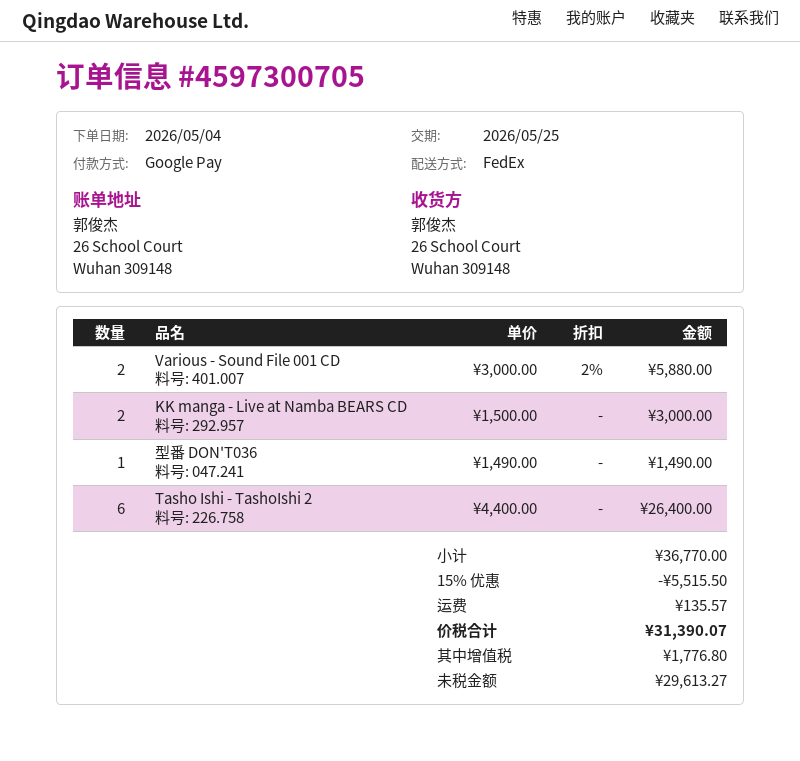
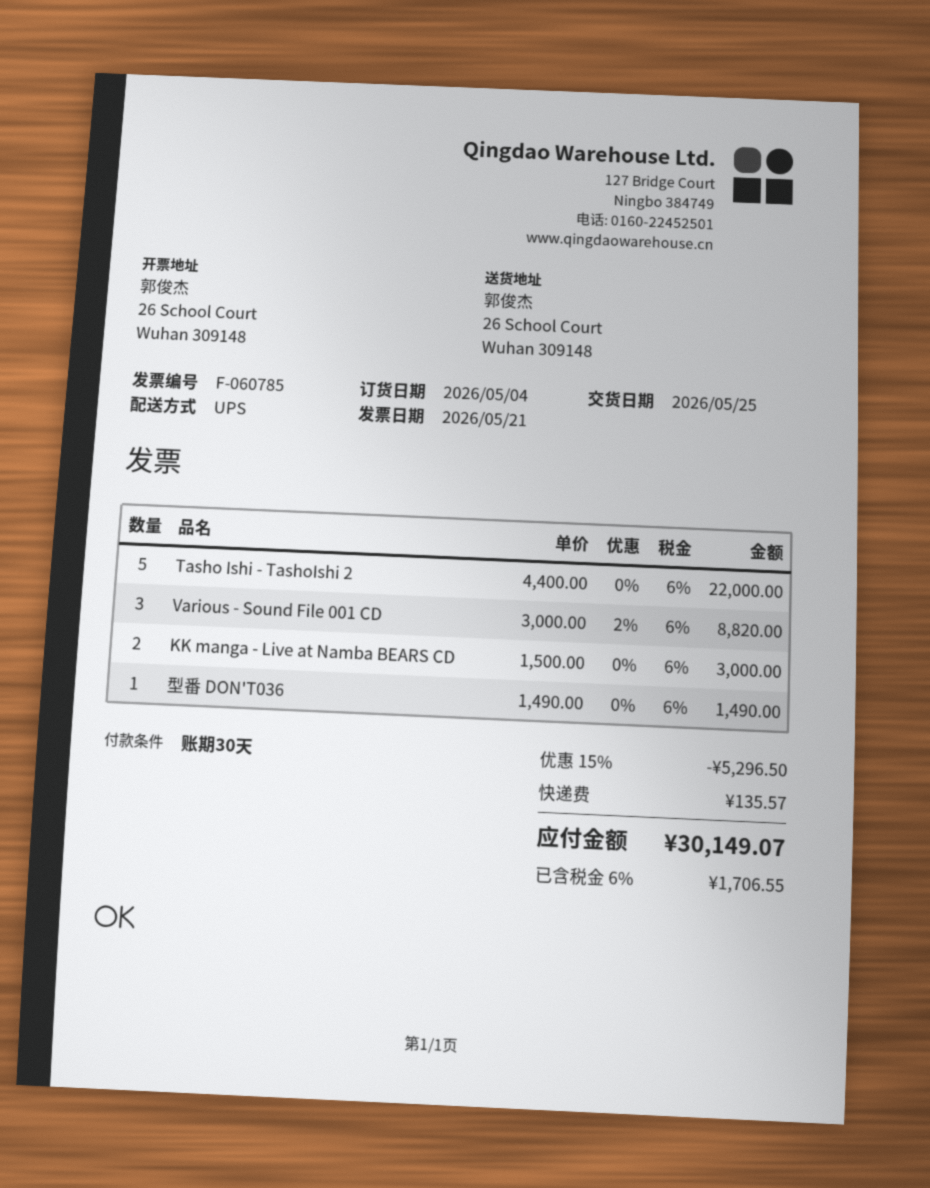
shipping method: FedEx -> UPS
Various - Sound File 001 CD: 2 x 3000.00 - 2% = 5880.00 -> 3 x 3000.00 - 2% = 8820.00
Tasho Ishi - TashoIshi 2: 6 x 4400.00 = 26400.00 -> 5 x 4400.00 = 22000.00
discount: 15% = 5515.50 -> 15% = 5296.50
tax: 1776.80 -> 1706.55
total: 31390.07 -> 30149.07

